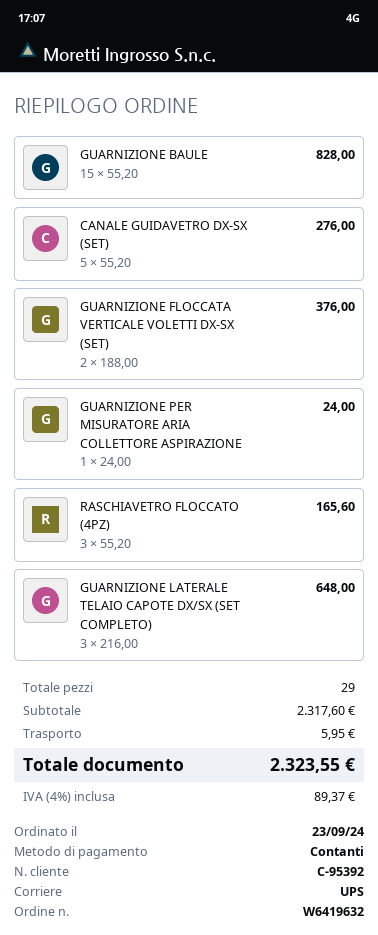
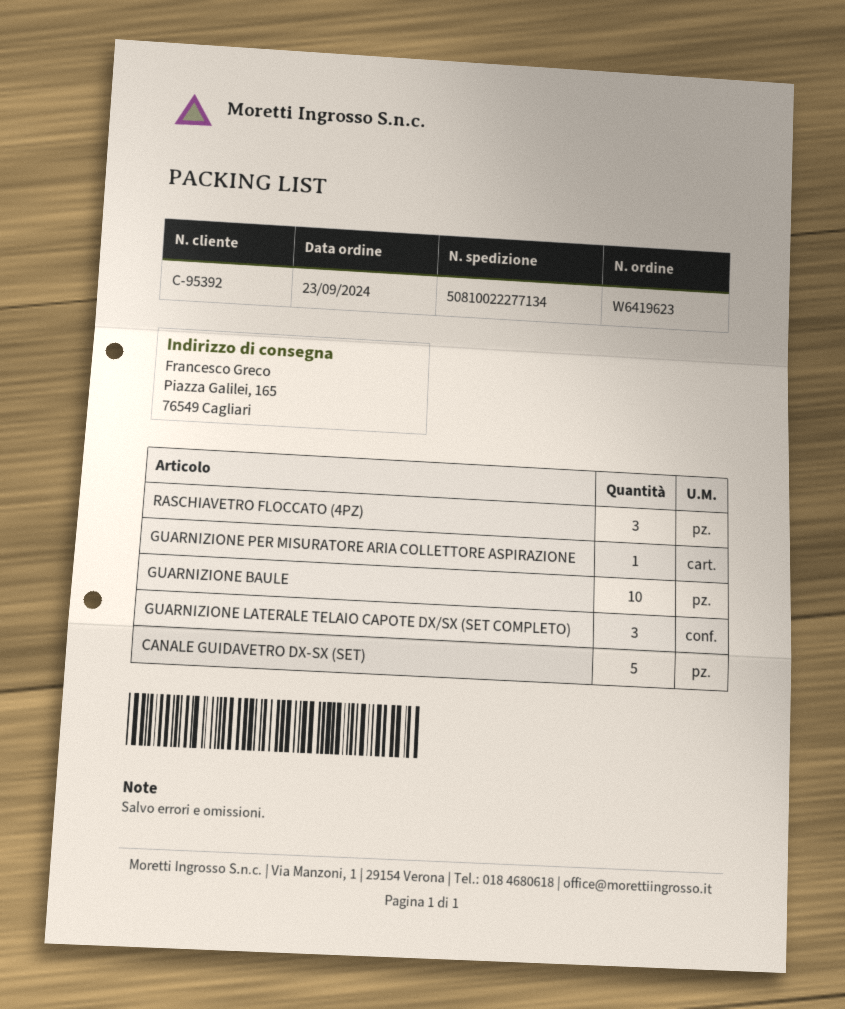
order number: W6419632 -> W6419623
GUARNIZIONE BAULE: 15 -> 10
GUARNIZIONE FLOCCATA VERTICALE VOLETTI DX-SX (SET): 2 -> none

